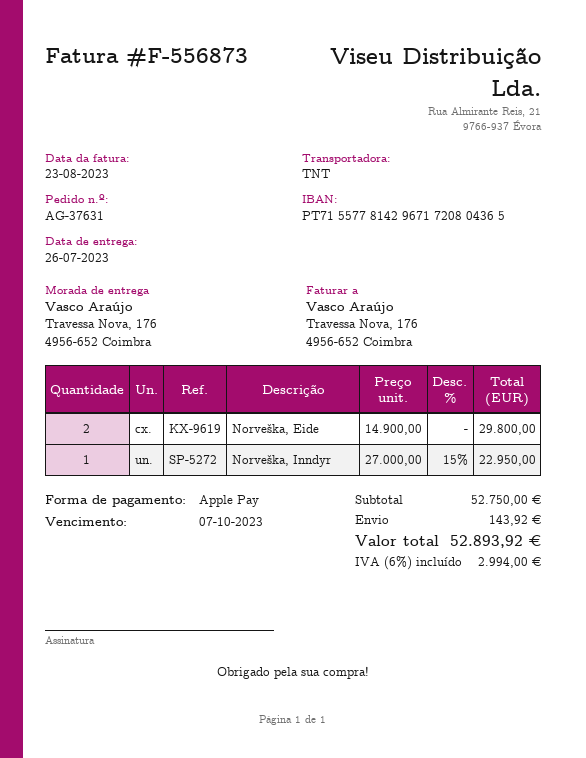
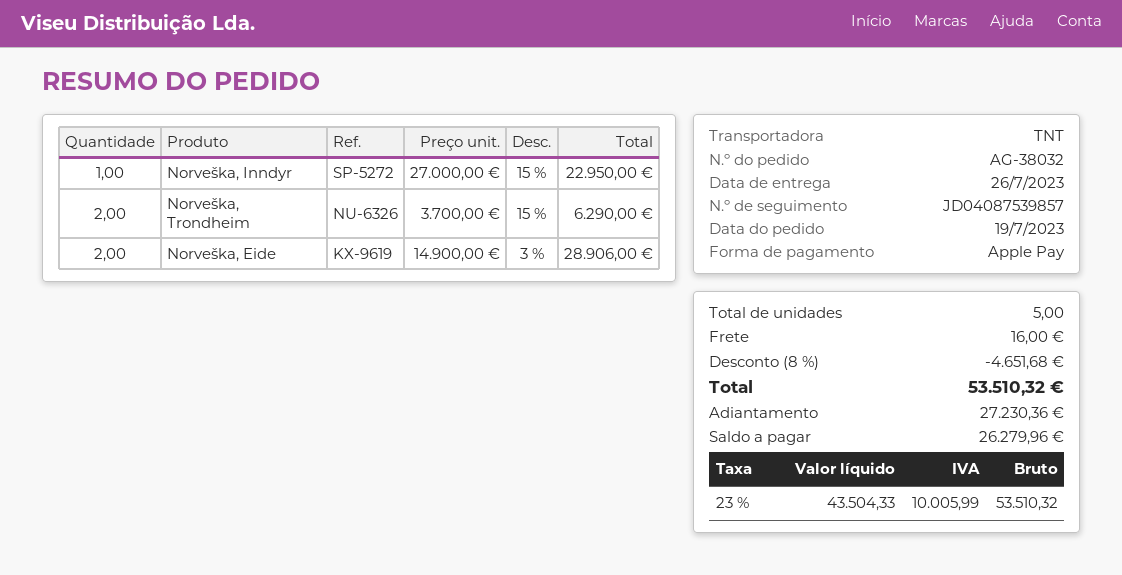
order number: AG-37631 -> AG-38032
Norveška, Eide: 2 x 14900.00 = 29800.00 -> 2 x 14900.00 - 3% = 28906.00
Norveška, Trondheim: none -> 2 x 3700.00 - 15% = 6290.00
discount: none -> 8% = 4651.68
shipping: 143.92 -> 16.00
tax: 6% = 2994.00 -> 23% = 10005.99
total: 52893.92 -> 53510.32

